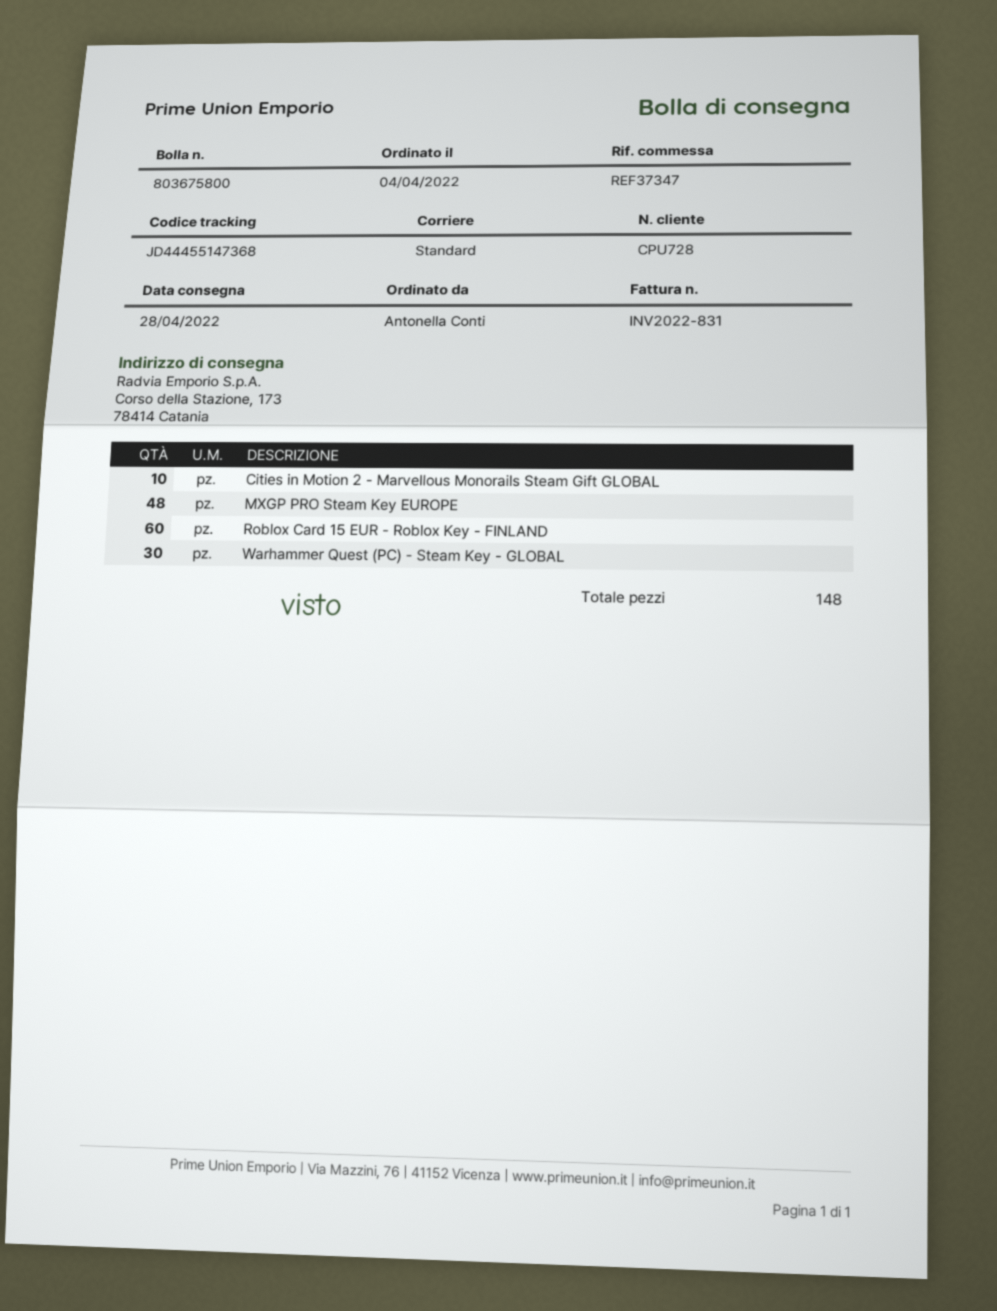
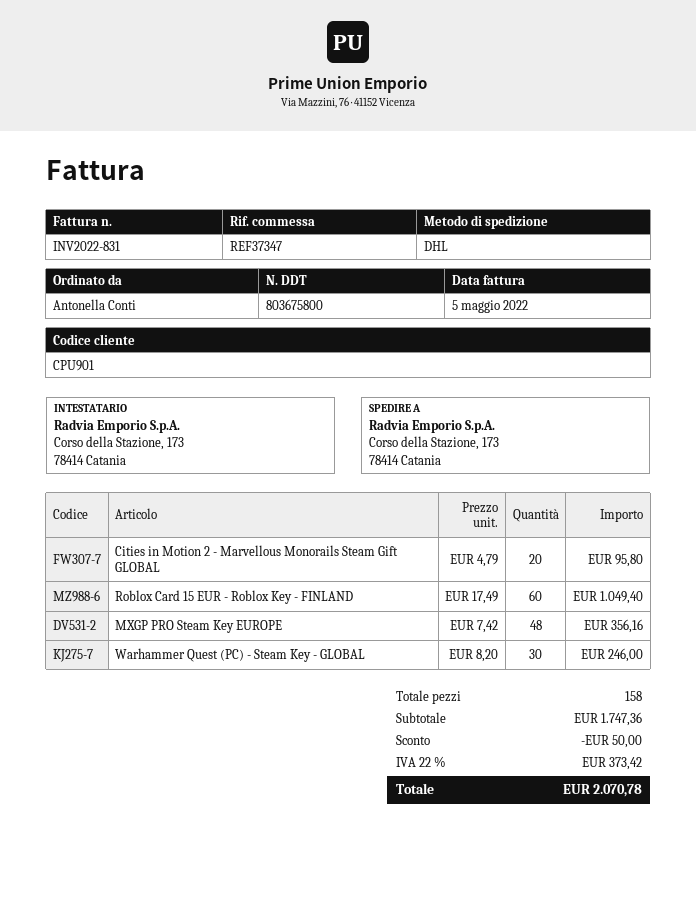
customer number: CPU728 -> CPU901
shipping method: standard -> DHL
Cities in Motion 2 - Marvellous Monorails Steam Gift GLOBAL: 10 -> 20
total quantity: 148 -> 158

